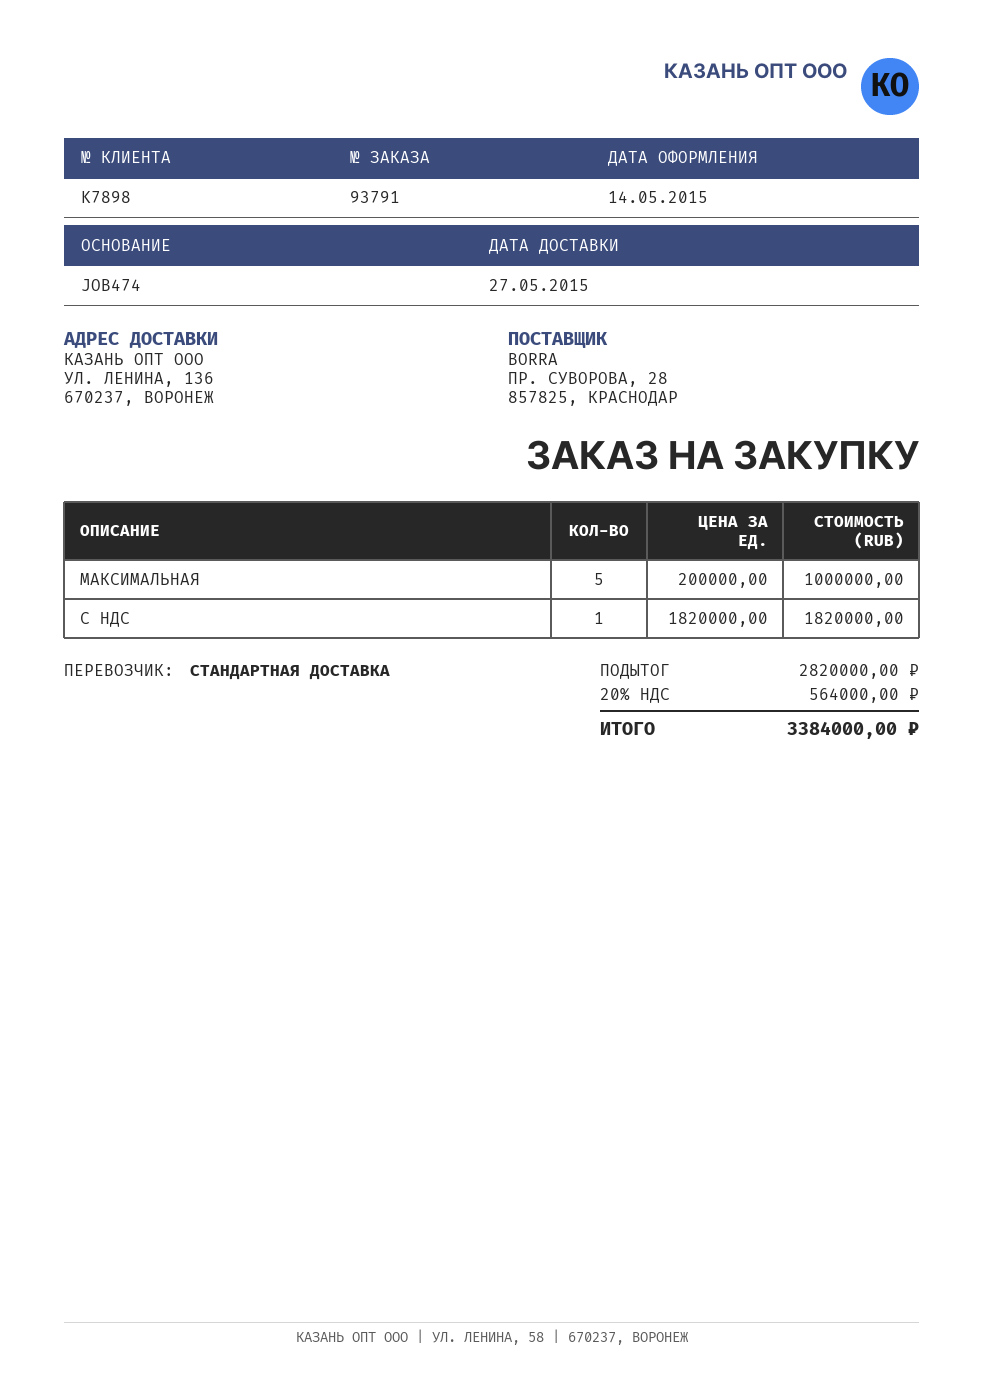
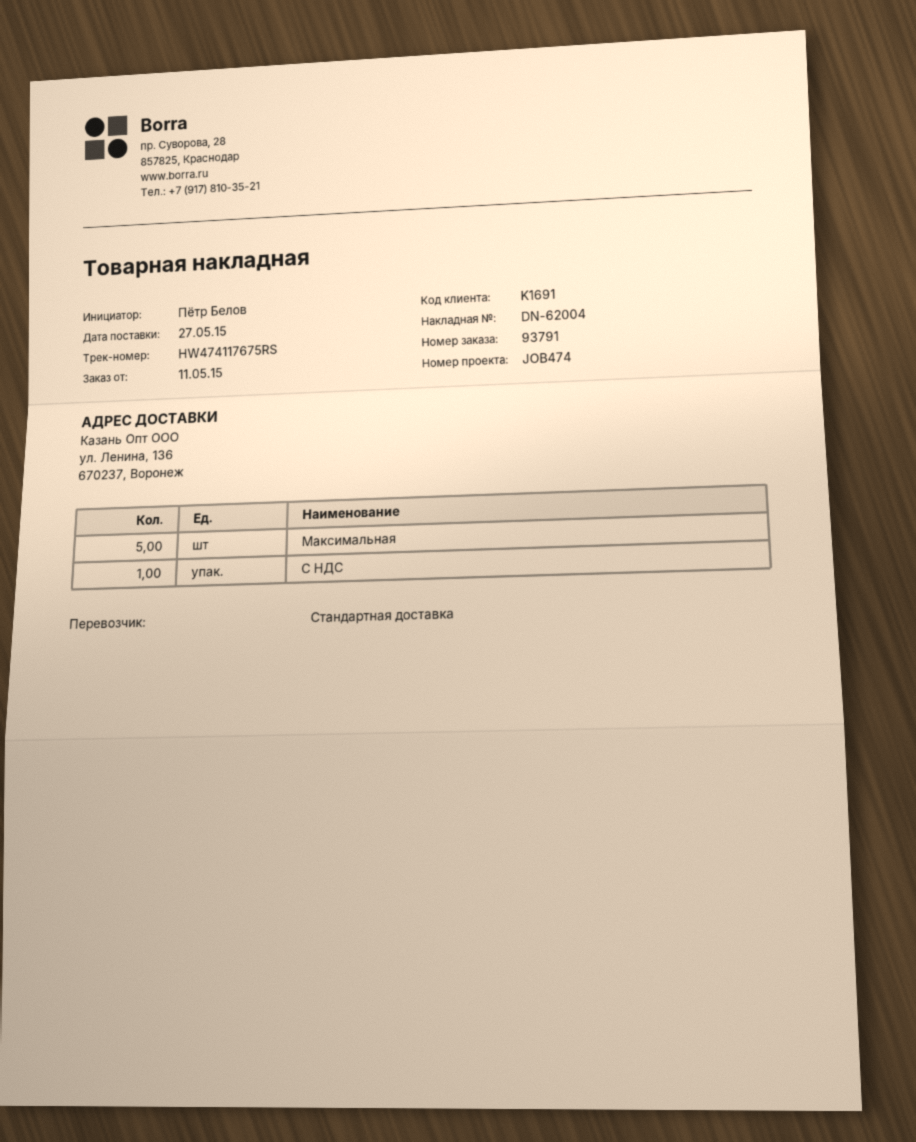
order date: 2015-05-14 -> 2015-05-11
customer number: K7898 -> K1691

